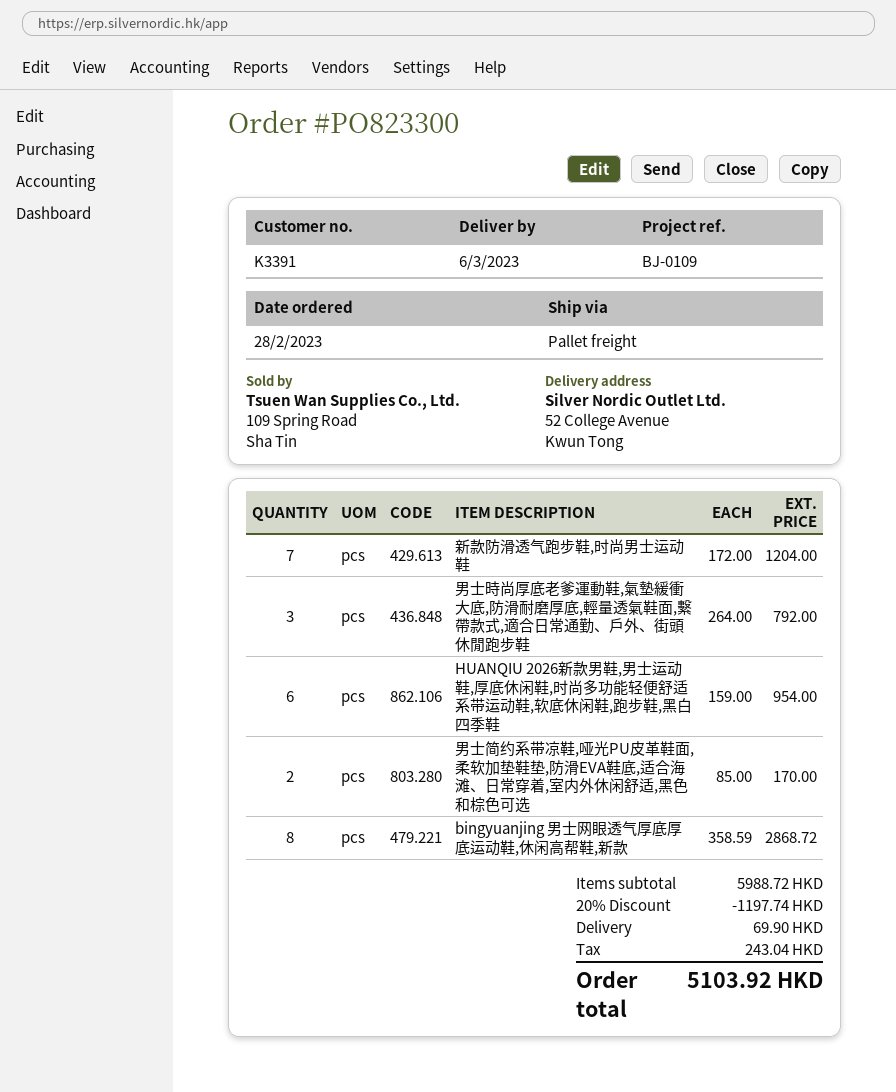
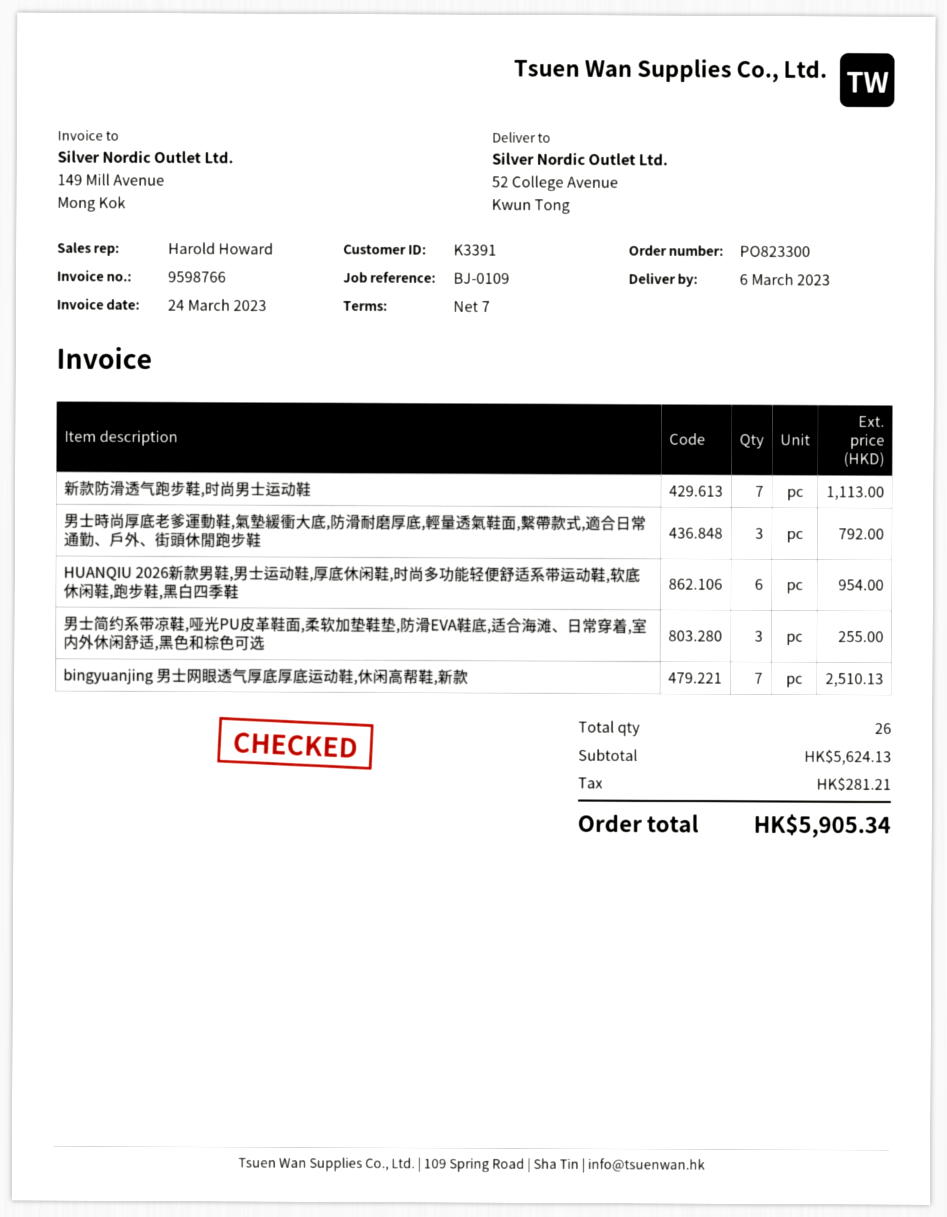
新款防滑透气跑步鞋,时尚男士运动鞋: 7 for 1204.00 -> 7 for 1113.00
男士简约系带凉鞋,哑光PU皮革鞋面,柔软加垫鞋垫,防滑EVA鞋底,适合海滩、日常穿着,室内外休闲舒适,黑色和棕色可选: 2 for 170.00 -> 3 for 255.00
bingyuanjing 男士网眼透气厚底厚底运动鞋,休闲高帮鞋,新款: 8 for 2868.72 -> 7 for 2510.13
subtotal: 5988.72 -> 5624.13
discount: 20% = 1197.74 -> none
shipping: 69.90 -> none
tax: 243.04 -> 281.21
total: 5103.92 -> 5905.34

